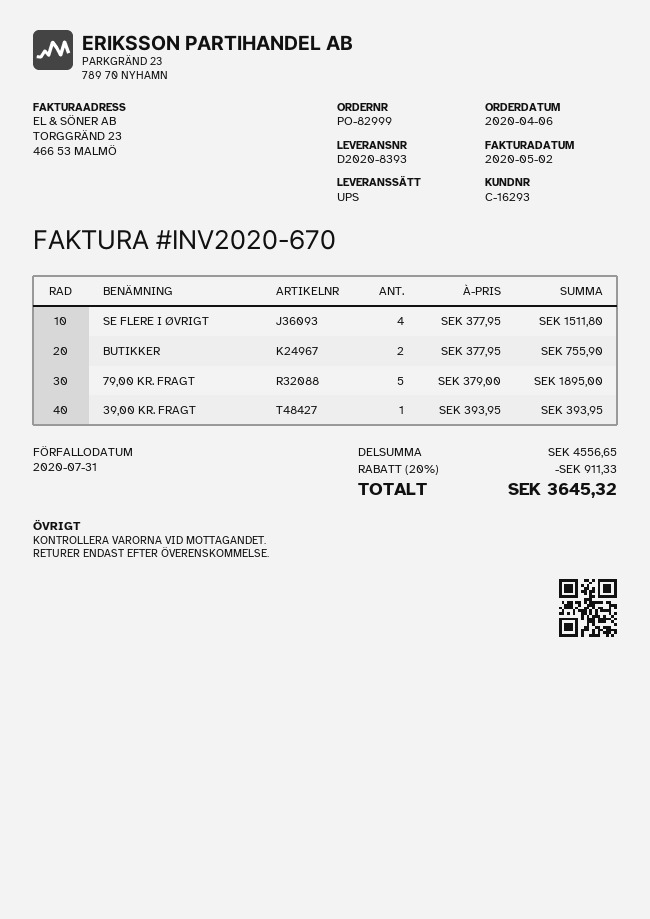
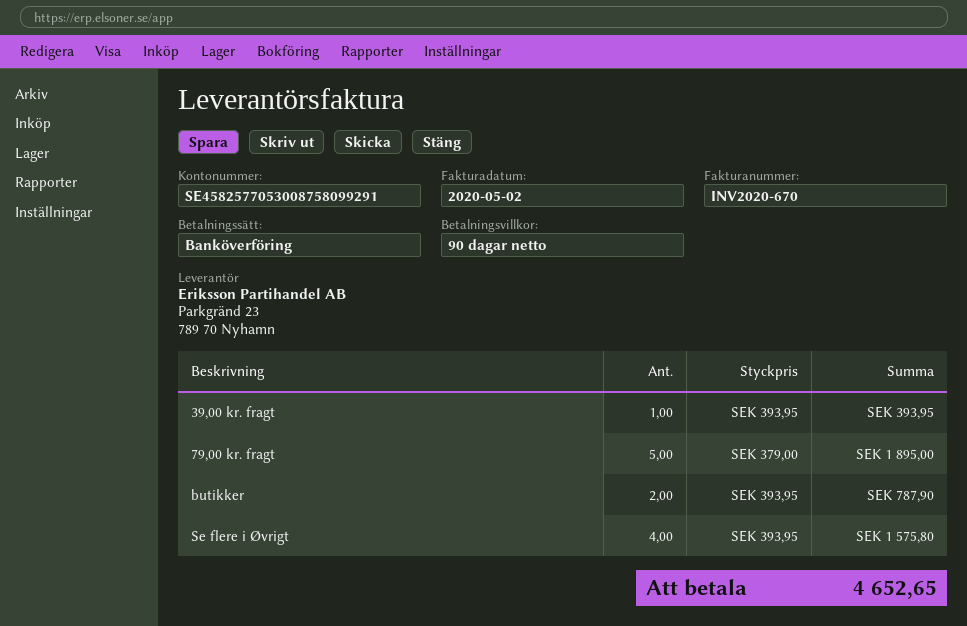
SE FLERE I ØVRIGT: 4 x 377.95 = 1511.80 -> 4 x 393.95 = 1575.80
BUTIKKER: 2 x 377.95 = 755.90 -> 2 x 393.95 = 787.90
discount: 20% = 911.33 -> none
total: 3645.32 -> 4652.65

